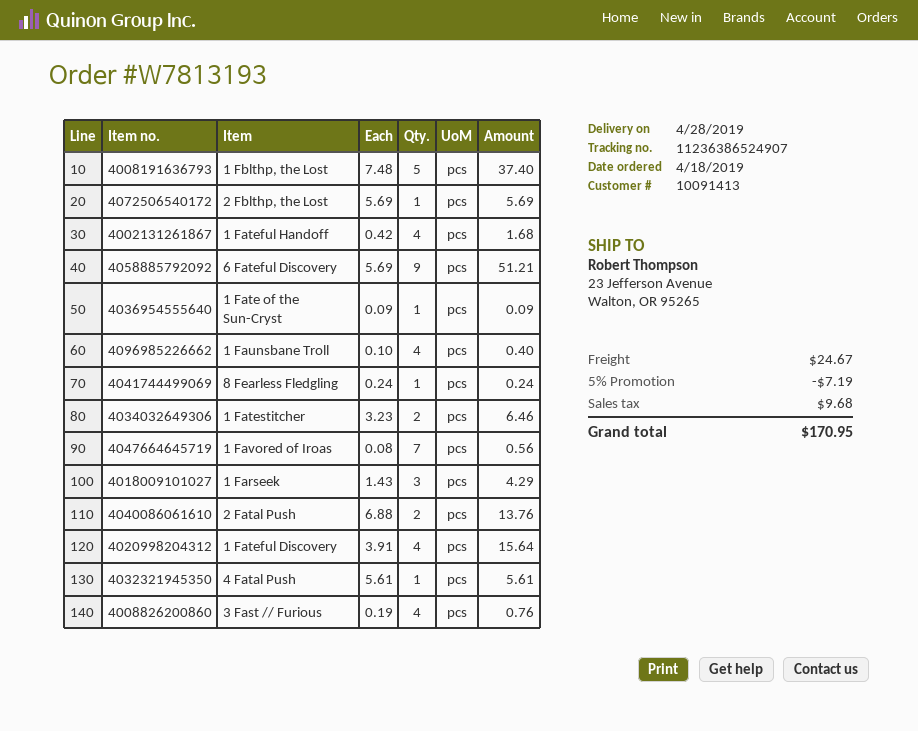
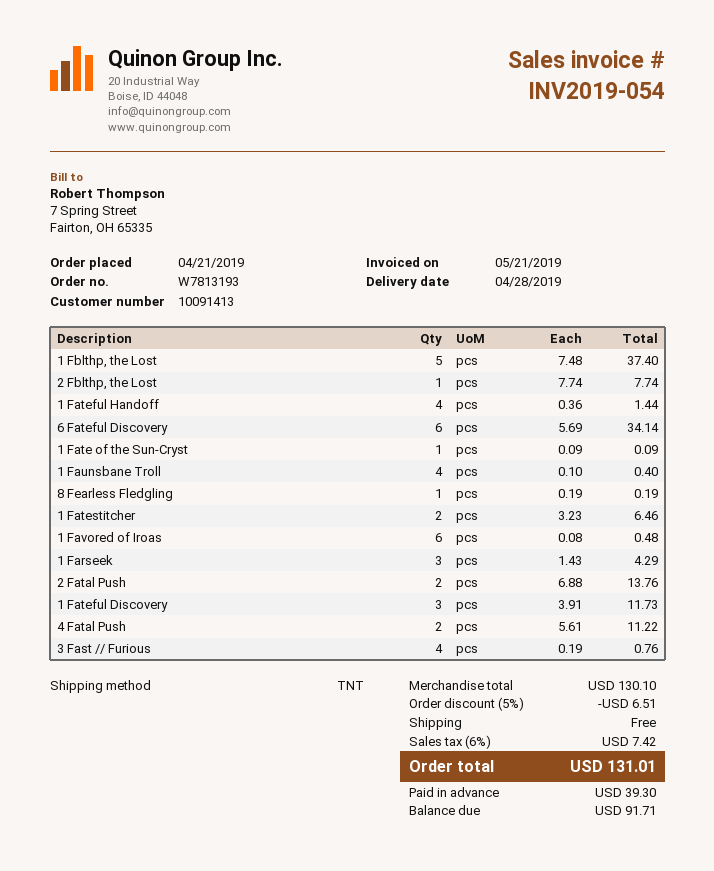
order date: 2019-04-18 -> 2019-04-21
2 Fblthp, the Lost: 1 x 5.69 = 5.69 -> 1 x 7.74 = 7.74
1 Fateful Handoff: 4 x 0.42 = 1.68 -> 4 x 0.36 = 1.44
6 Fateful Discovery: 9 x 5.69 = 51.21 -> 6 x 5.69 = 34.14
8 Fearless Fledgling: 1 x 0.24 = 0.24 -> 1 x 0.19 = 0.19
1 Favored of Iroas: 7 x 0.08 = 0.56 -> 6 x 0.08 = 0.48
1 Fateful Discovery: 4 x 3.91 = 15.64 -> 3 x 3.91 = 11.73
4 Fatal Push: 1 x 5.61 = 5.61 -> 2 x 5.61 = 11.22
discount: 5% = 7.19 -> 5% = 6.51
shipping: 24.67 -> 0.00
tax: 9.68 -> 7.42
total: 170.95 -> 131.01

